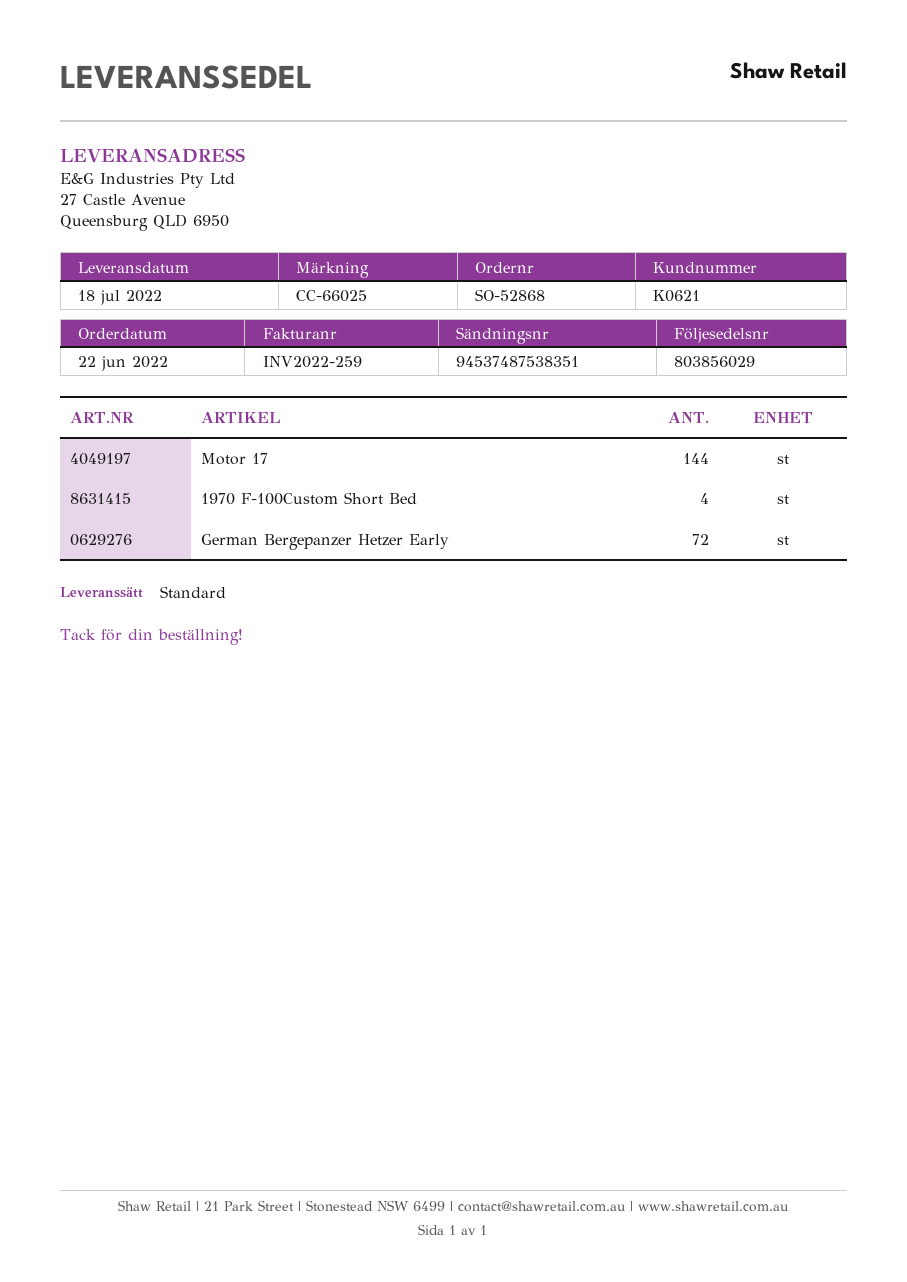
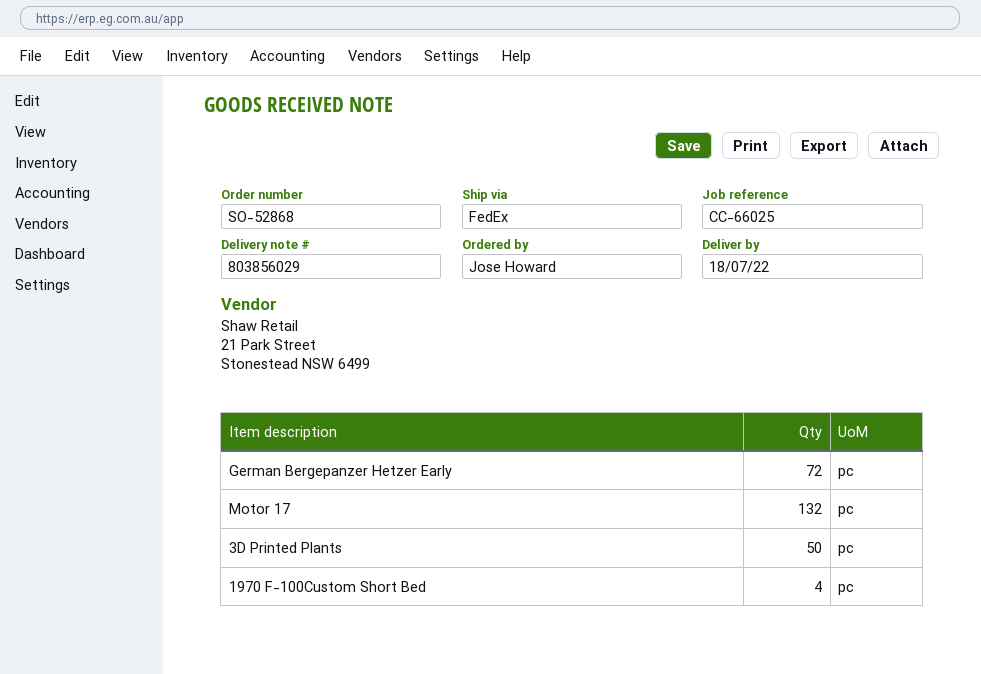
shipping method: standard -> FedEx
Motor 17: 144 -> 132
3D Printed Plants: none -> 50

